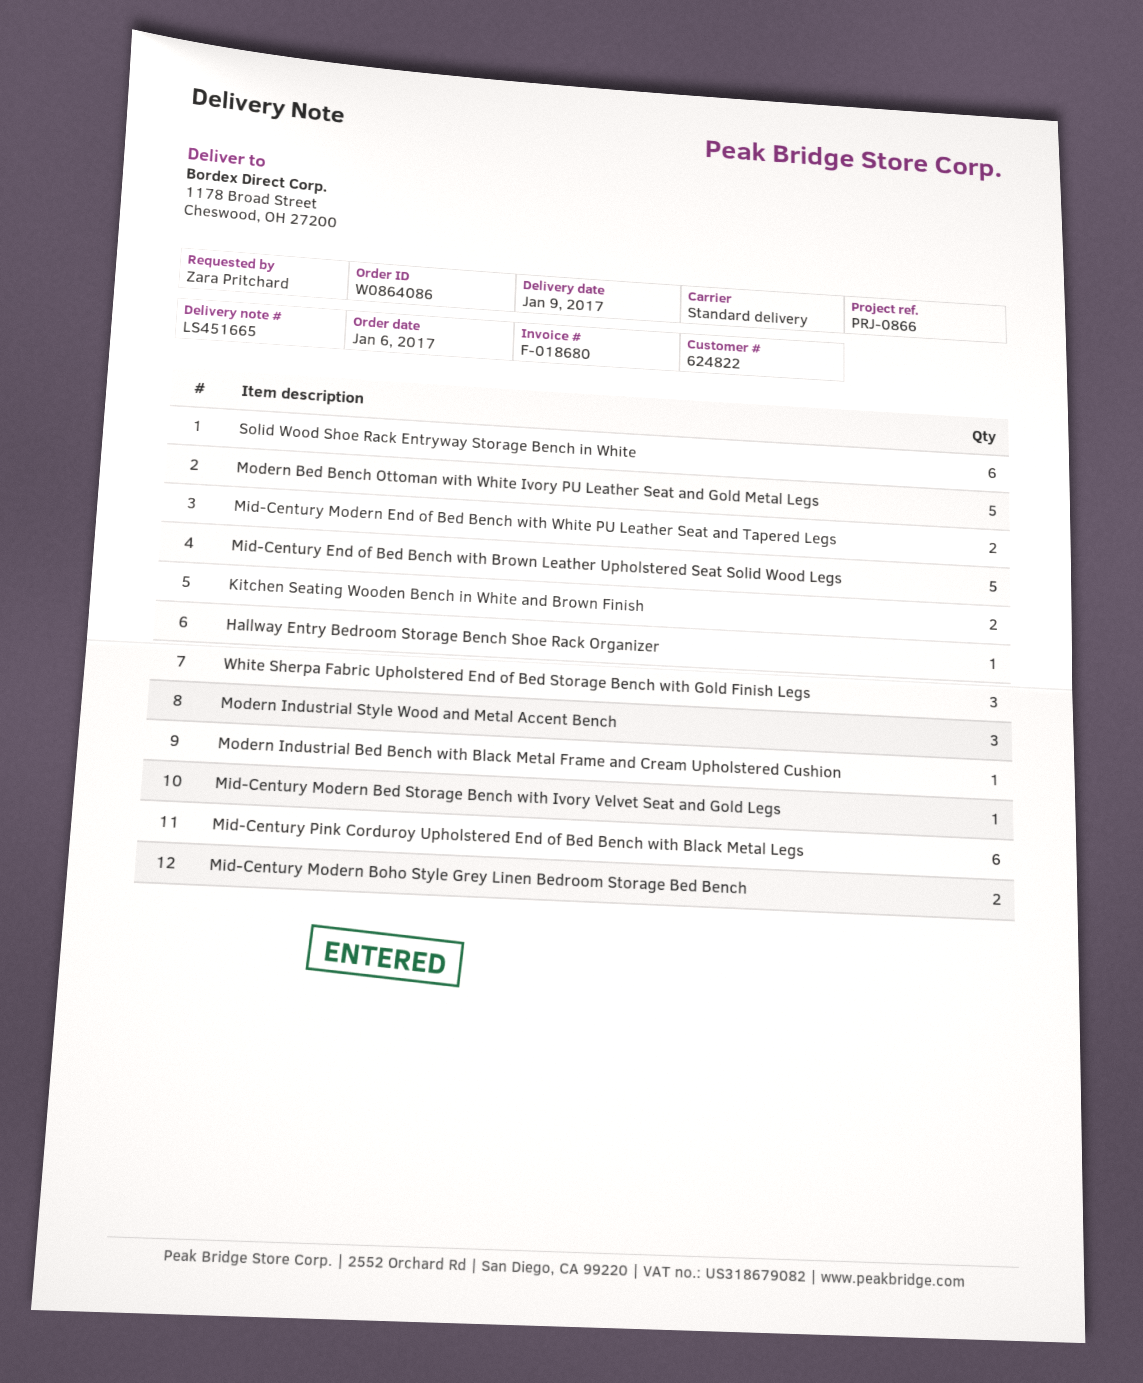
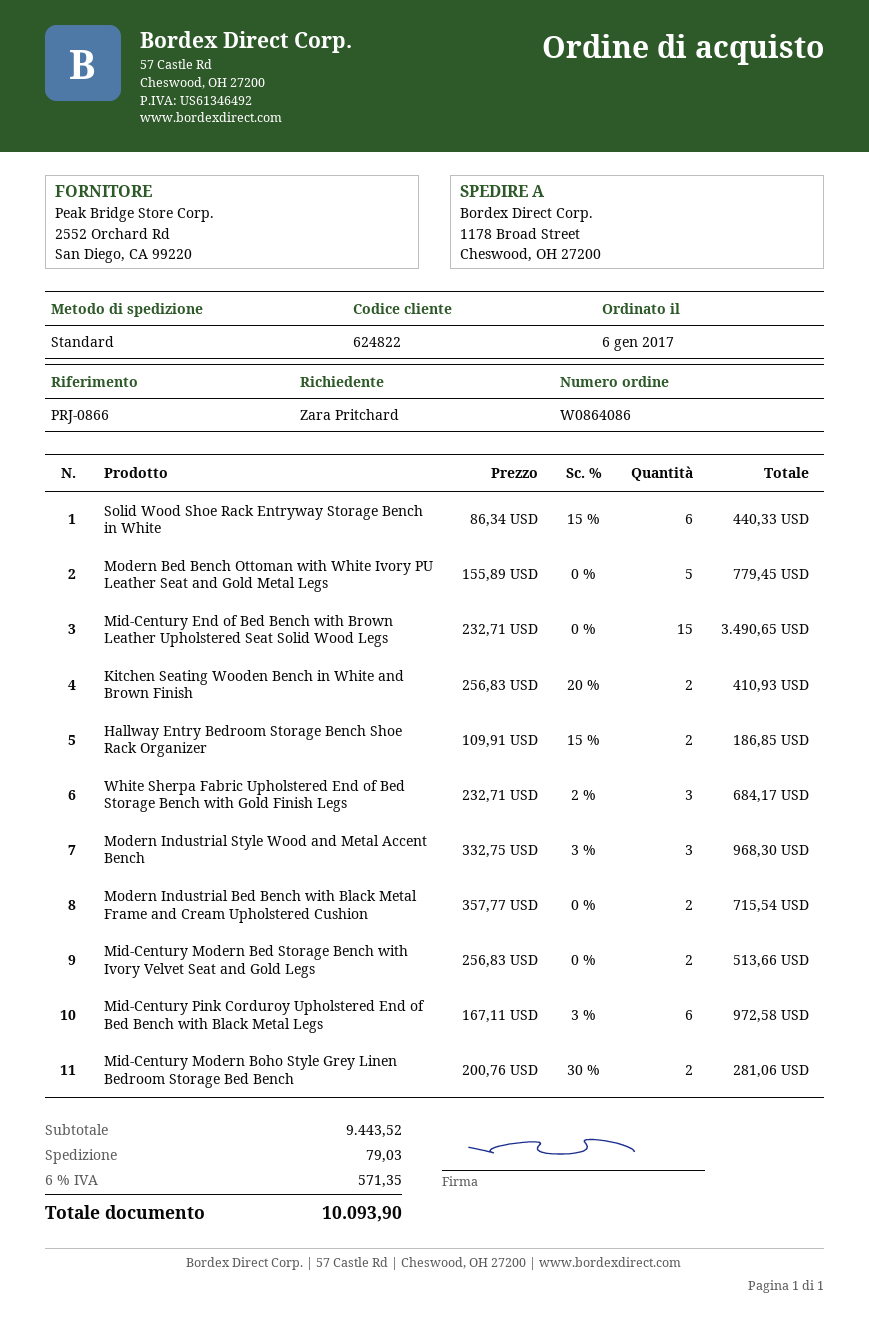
Mid-Century Modern End of Bed Bench with White PU Leather Seat and Tapered Legs: 2 -> none
Mid-Century End of Bed Bench with Brown Leather Upholstered Seat Solid Wood Legs: 5 -> 15
Hallway Entry Bedroom Storage Bench Shoe Rack Organizer: 1 -> 2
Modern Industrial Bed Bench with Black Metal Frame and Cream Upholstered Cushion: 1 -> 2
Mid-Century Modern Bed Storage Bench with Ivory Velvet Seat and Gold Legs: 1 -> 2

